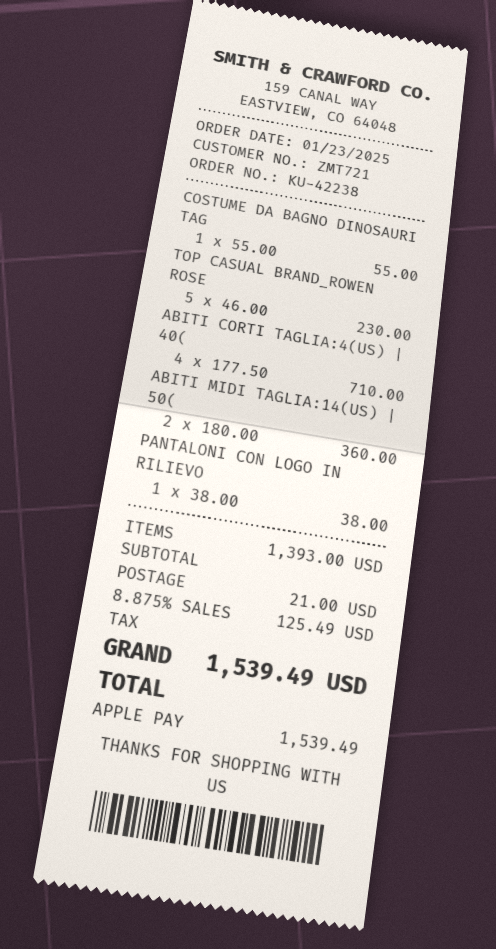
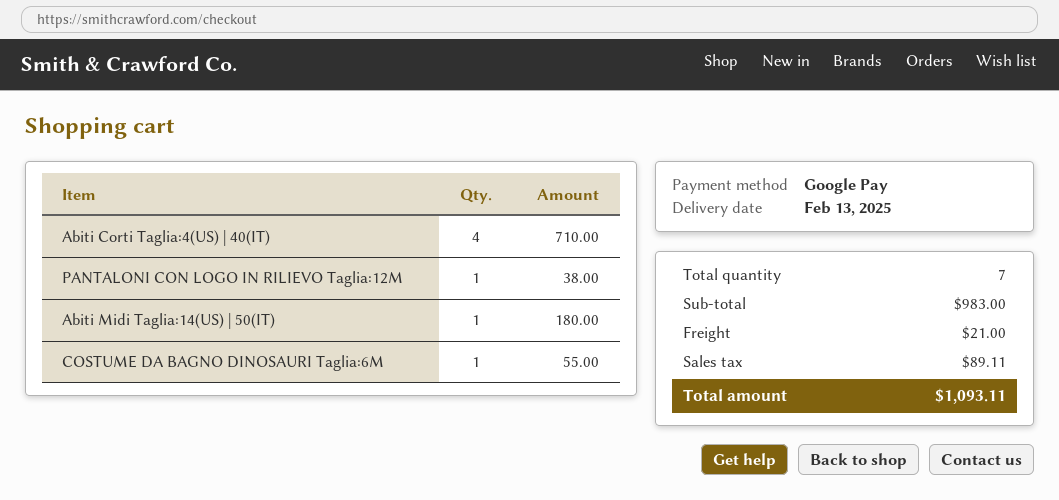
payment method: Apple Pay -> Google Pay
TOP CASUAL BRAND_ROWEN ROSE: 5 for 230.00 -> none
ABITI MIDI TAGLIA:14(US) | 50(: 2 for 360.00 -> 1 for 180.00
subtotal: 1393.00 -> 983.00
tax: 125.49 -> 89.11
total: 1539.49 -> 1093.11

